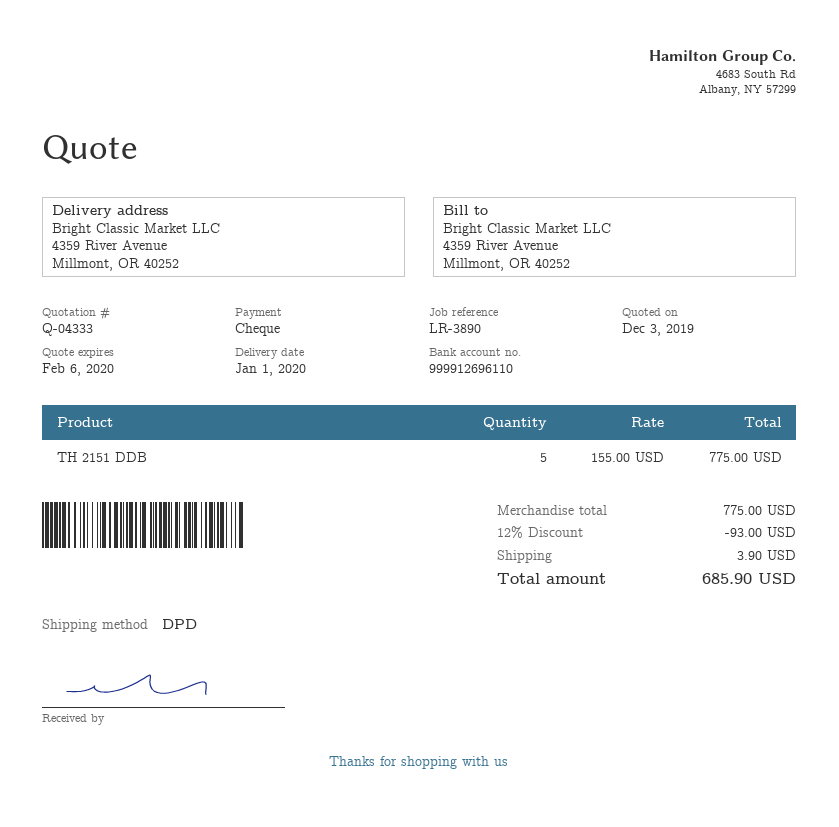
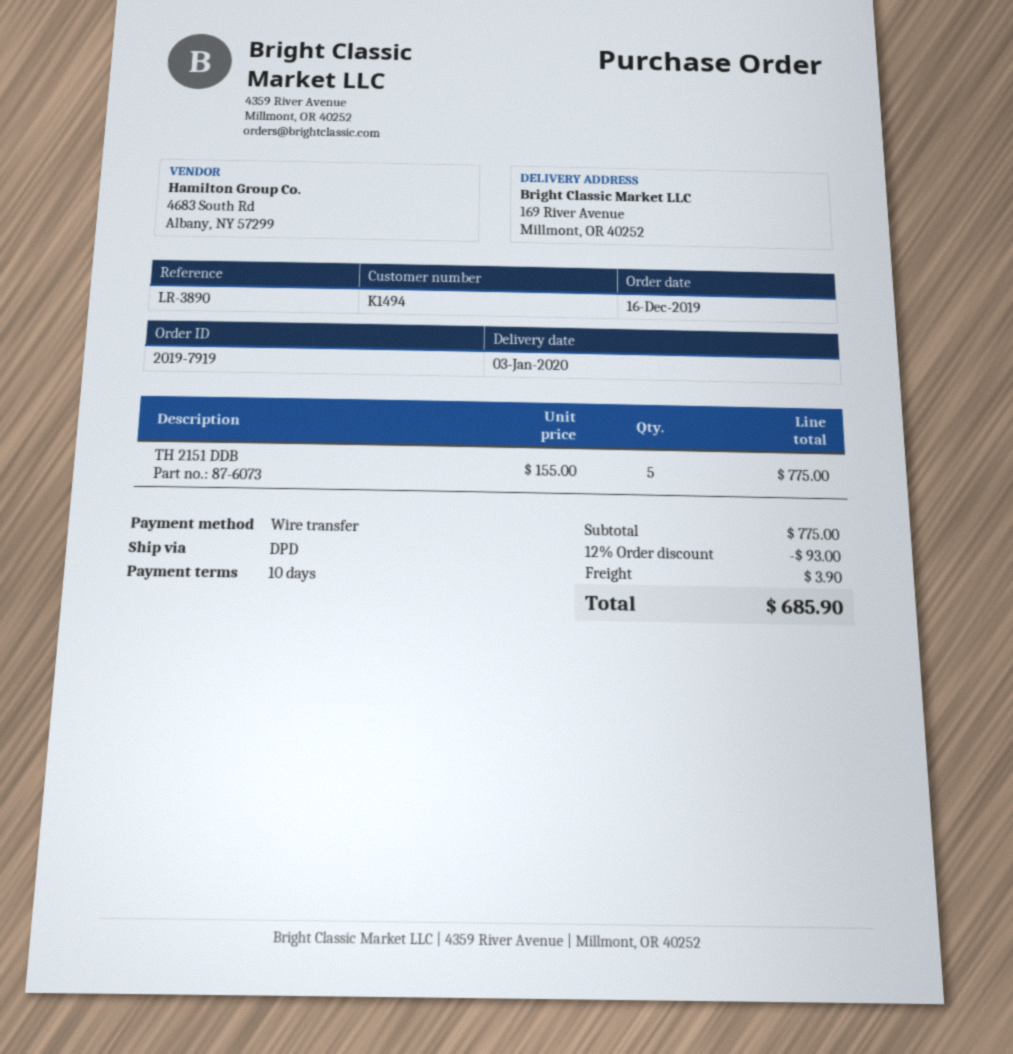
delivery date: 2020-01-01 -> 2020-01-03
payment method: cheque -> bank transfer
ship to: 4359 River Avenue, Millmont, OR 40252 -> 169 River Avenue, Millmont, OR 40252

